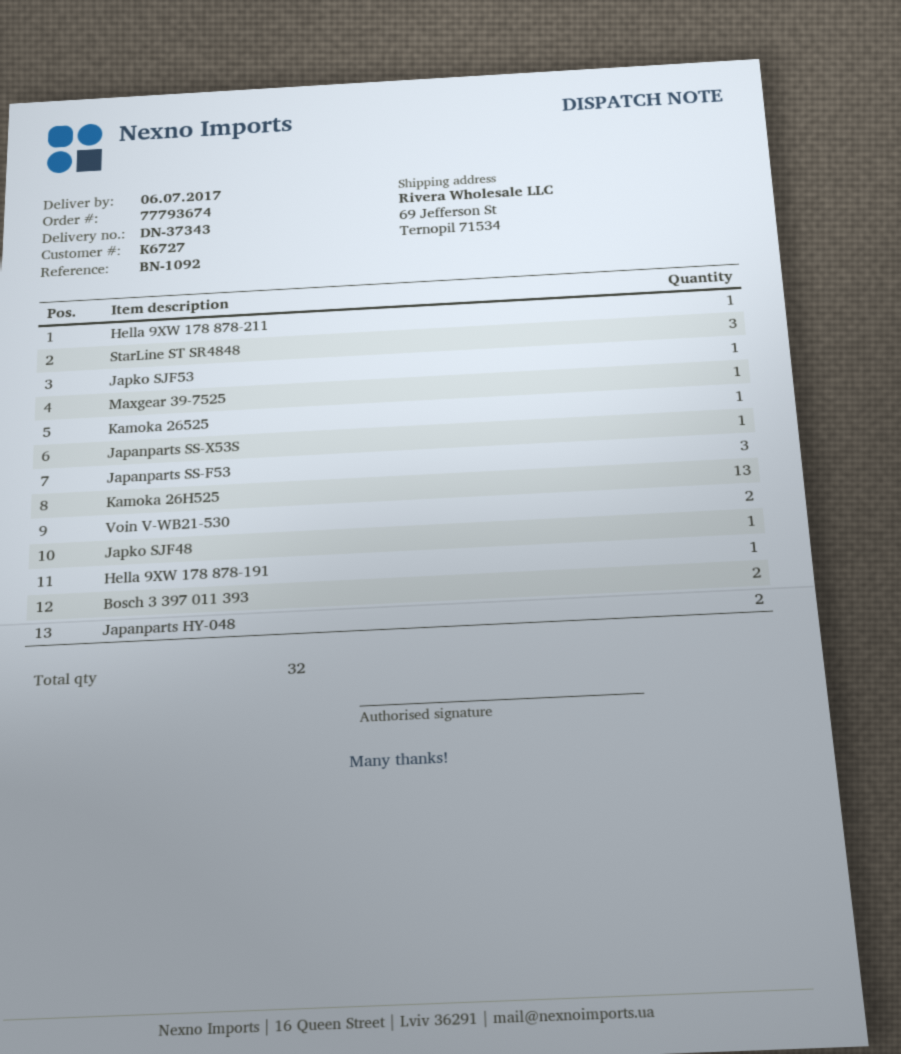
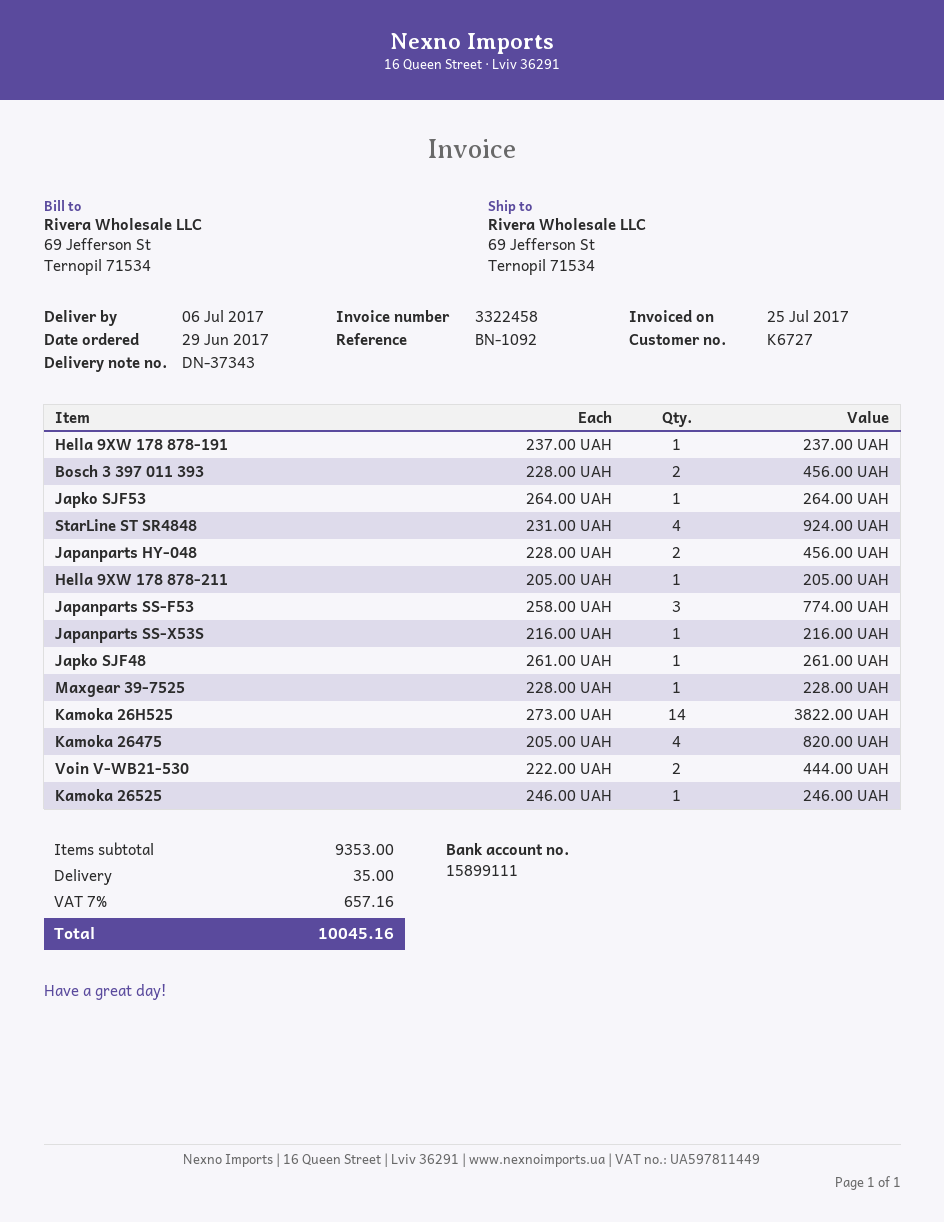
StarLine ST SR4848: 3 -> 4
Kamoka 26H525: 13 -> 14
Kamoka 26475: none -> 4

